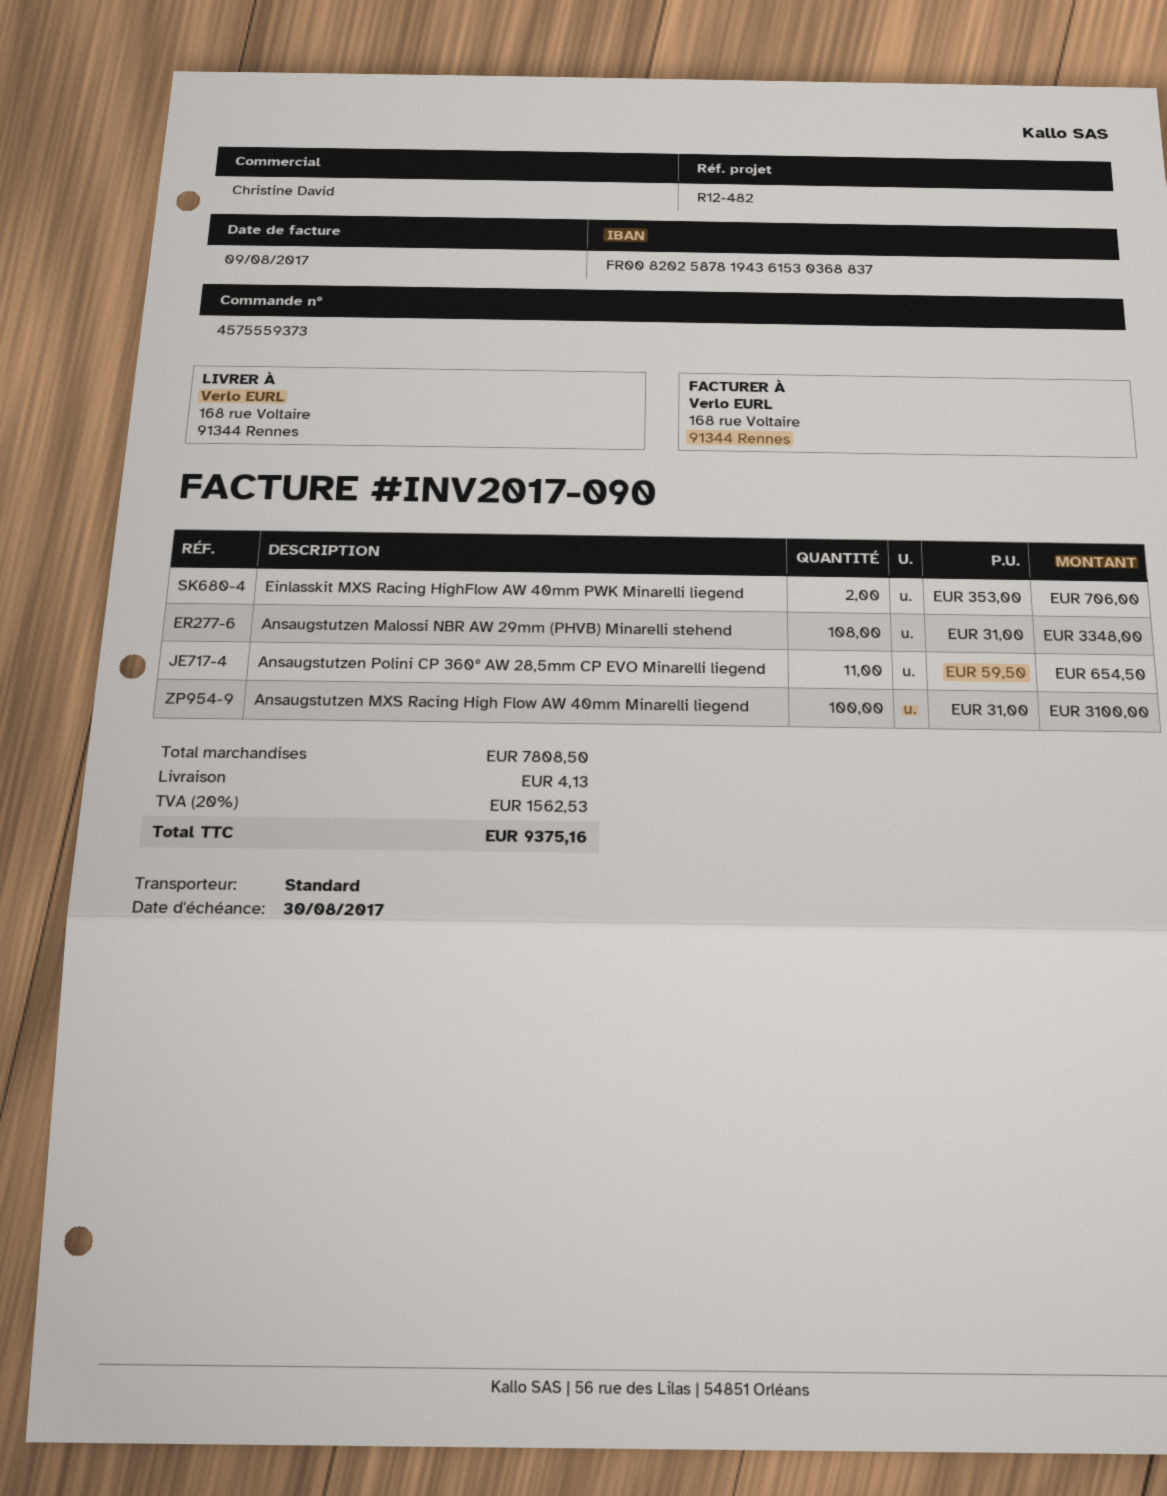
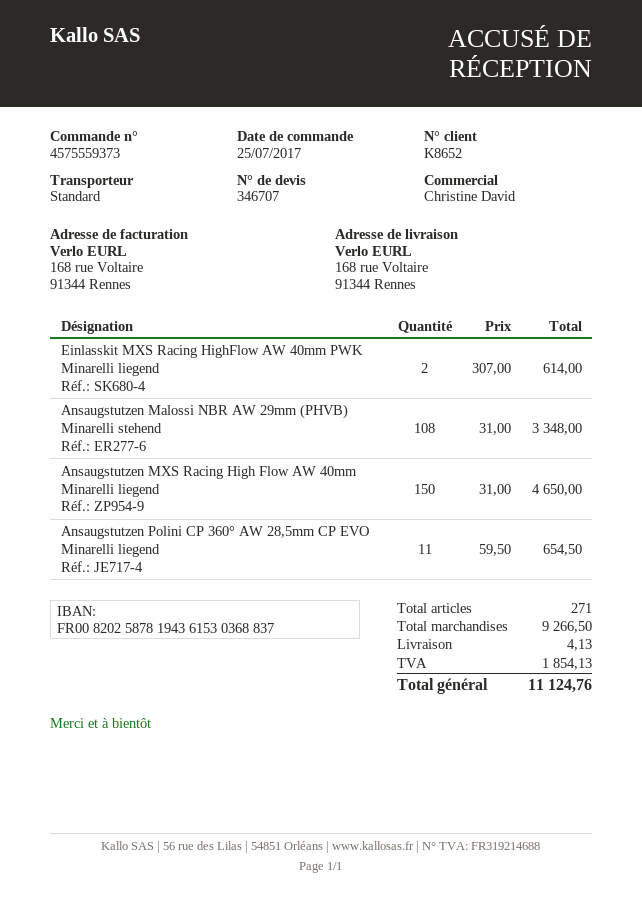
Einlasskit MXS Racing HighFlow AW 40mm PWK Minarelli liegend: 2 x 353.00 = 706.00 -> 2 x 307.00 = 614.00
Ansaugstutzen MXS Racing High Flow AW 40mm Minarelli liegend: 100 x 31.00 = 3100.00 -> 150 x 31.00 = 4650.00
subtotal: 7808.50 -> 9266.50
tax: 1562.53 -> 1854.13
total: 9375.16 -> 11124.76

